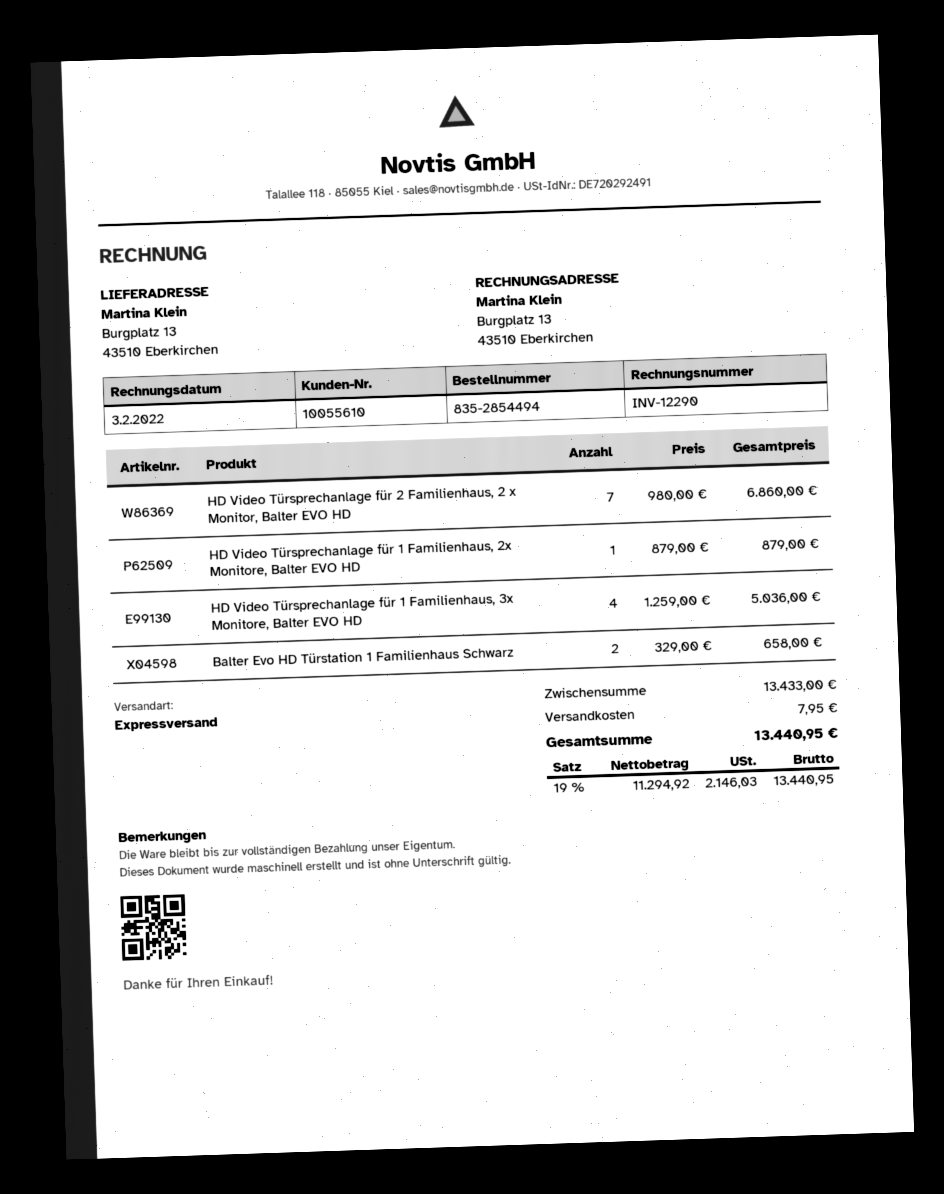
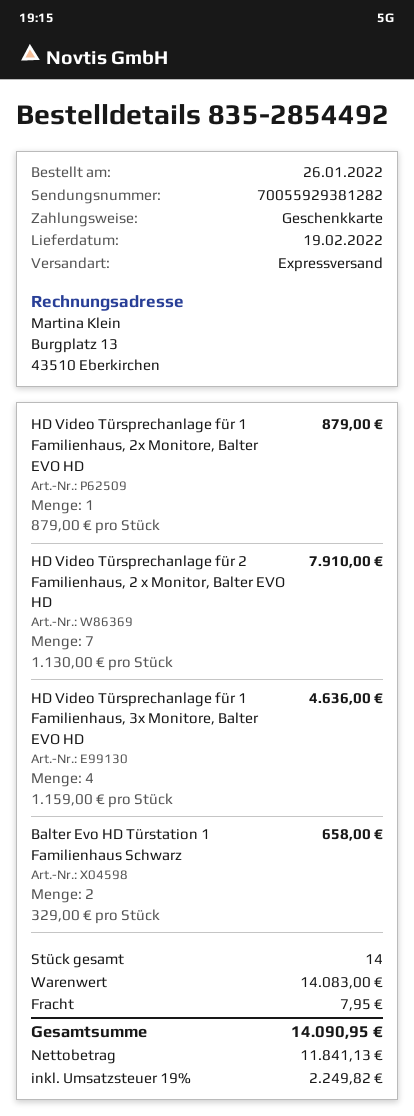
order number: 835-2854494 -> 835-2854492
HD Video Türsprechanlage für 2 Familienhaus, 2 x Monitor, Balter EVO HD: 7 x 980.00 = 6860.00 -> 7 x 1130.00 = 7910.00
HD Video Türsprechanlage für 1 Familienhaus, 3x Monitore, Balter EVO HD: 4 x 1259.00 = 5036.00 -> 4 x 1159.00 = 4636.00
subtotal: 13433.00 -> 14083.00
net: 11294.92 -> 11841.13
tax: 19% = 2146.03 -> 19% = 2249.82
total: 13440.95 -> 14090.95

